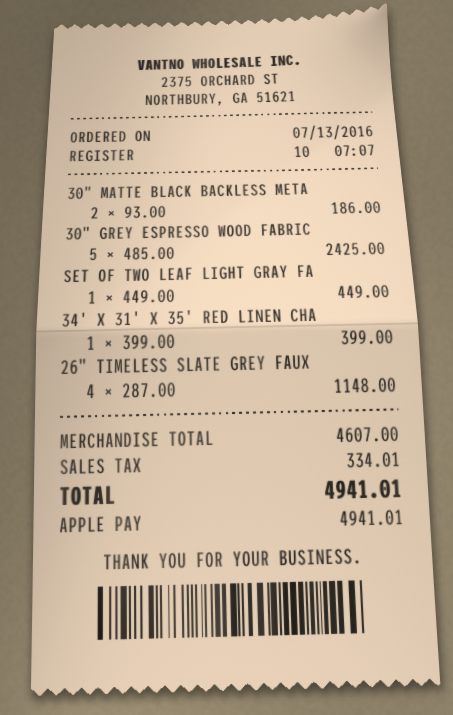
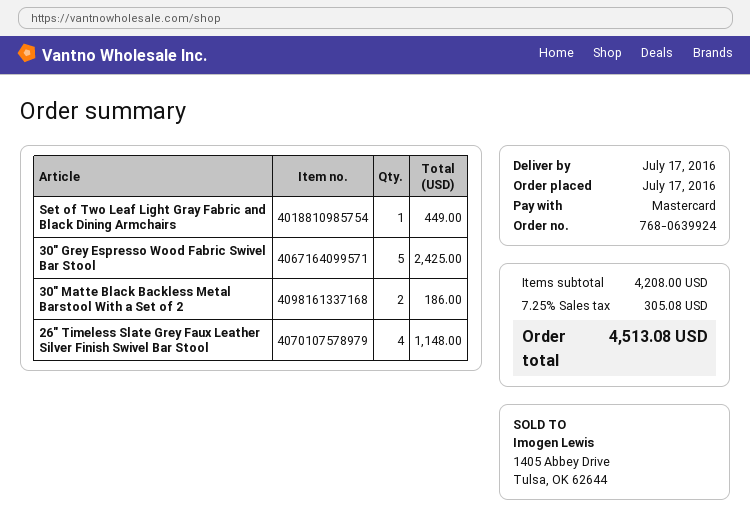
order date: 2016-07-13 -> 2016-07-17
payment method: Apple Pay -> Mastercard
34' X 31' X 35' RED LINEN CHA: 1 for 399.00 -> none
subtotal: 4607.00 -> 4208.00
tax: 334.01 -> 305.08
total: 4941.01 -> 4513.08

